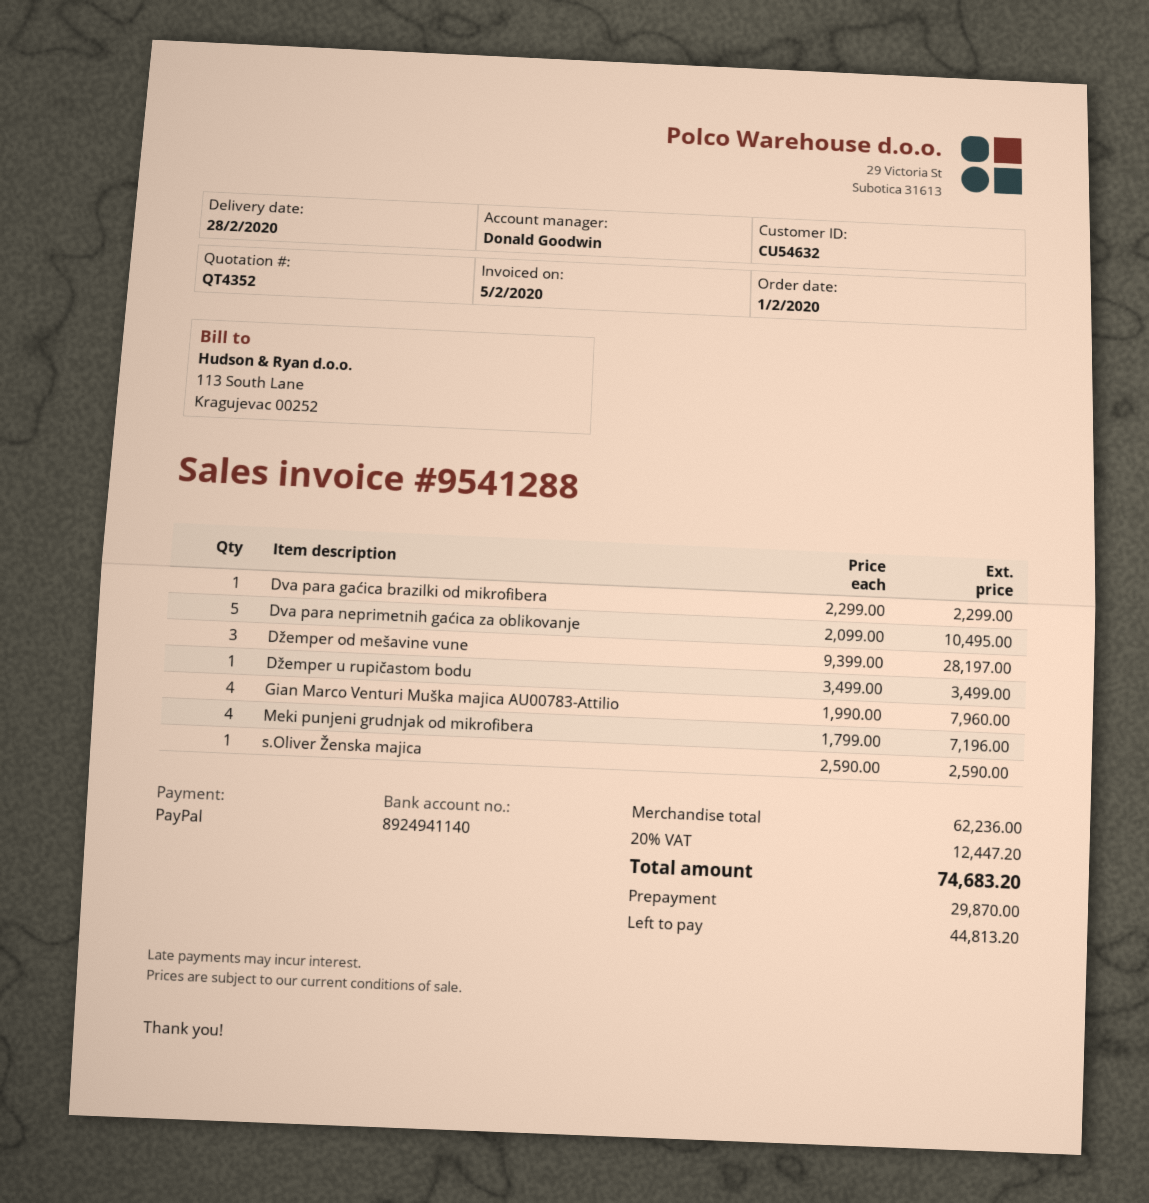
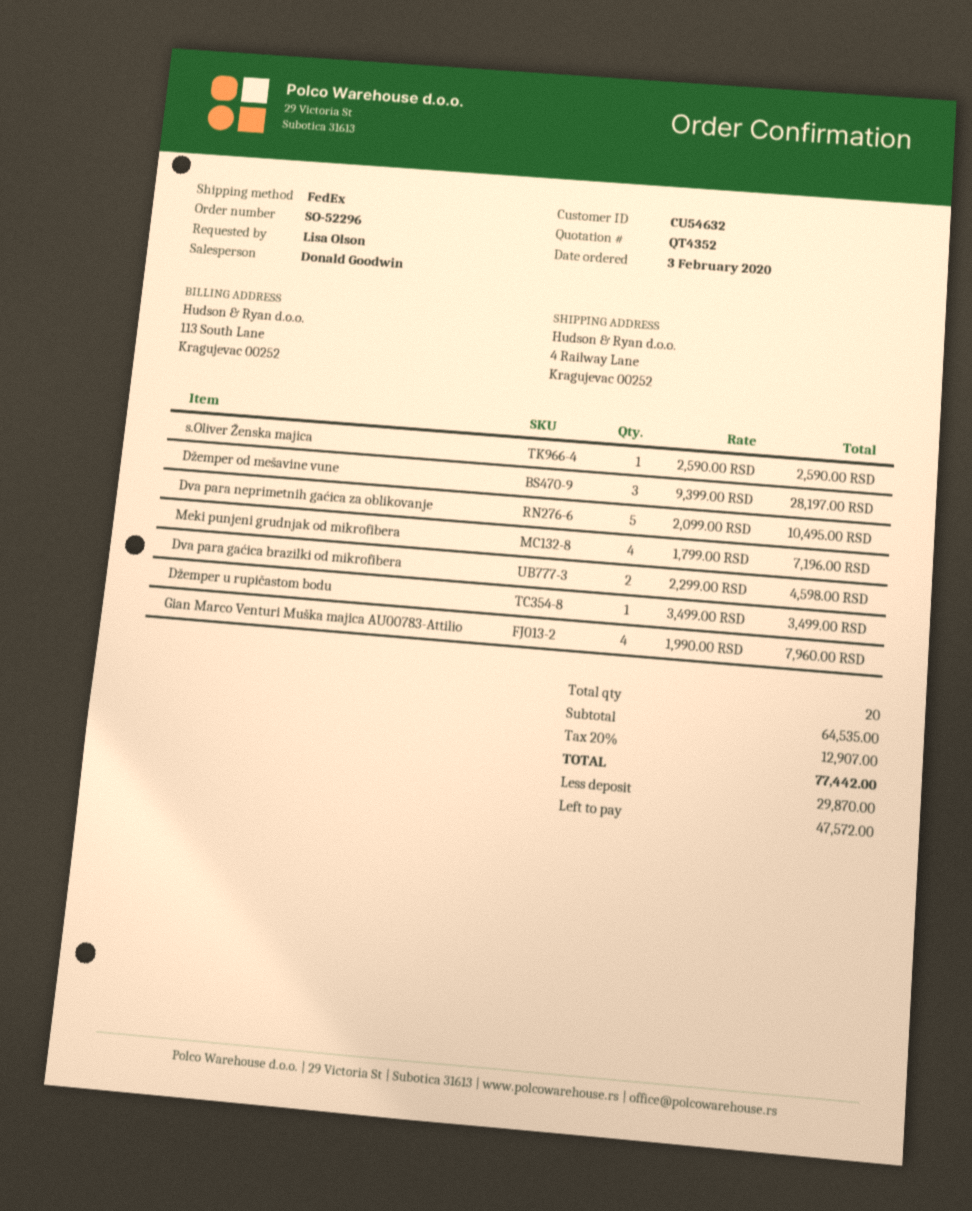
order date: 2020-02-01 -> 2020-02-03
Dva para gaćica brazilki od mikrofibera: 1 x 2299.00 = 2299.00 -> 2 x 2299.00 = 4598.00
subtotal: 62236.00 -> 64535.00
tax: 20% = 12447.20 -> 20% = 12907.00
total: 74683.20 -> 77442.00
balance: 44813.20 -> 47572.00

